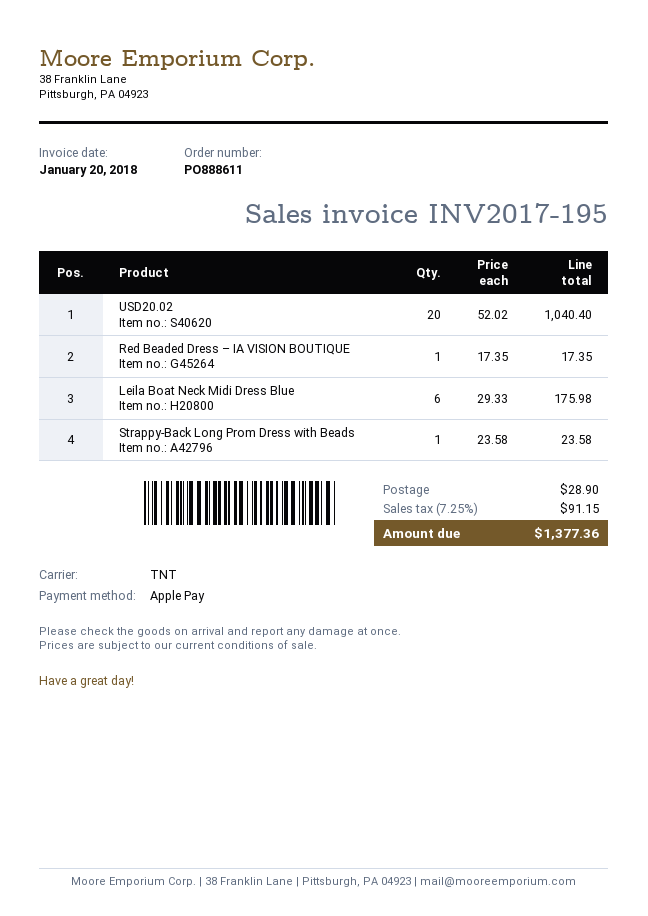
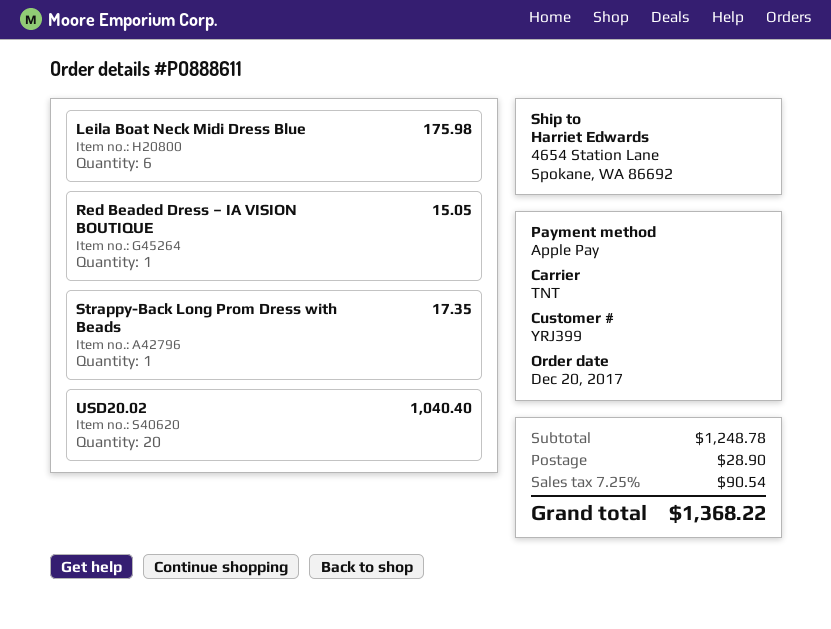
Red Beaded Dress – IA VISION BOUTIQUE: 1 for 17.35 -> 1 for 15.05
Strappy-Back Long Prom Dress with Beads: 1 for 23.58 -> 1 for 17.35
tax: 7.25% = 91.15 -> 7.25% = 90.54
total: 1377.36 -> 1368.22

